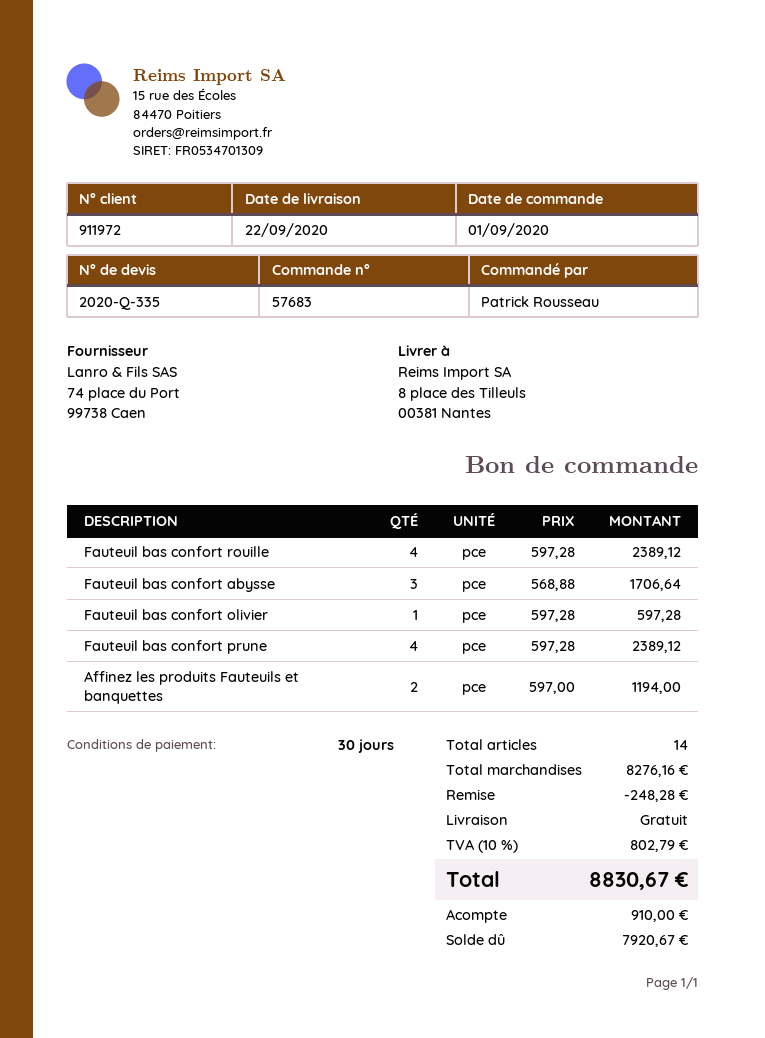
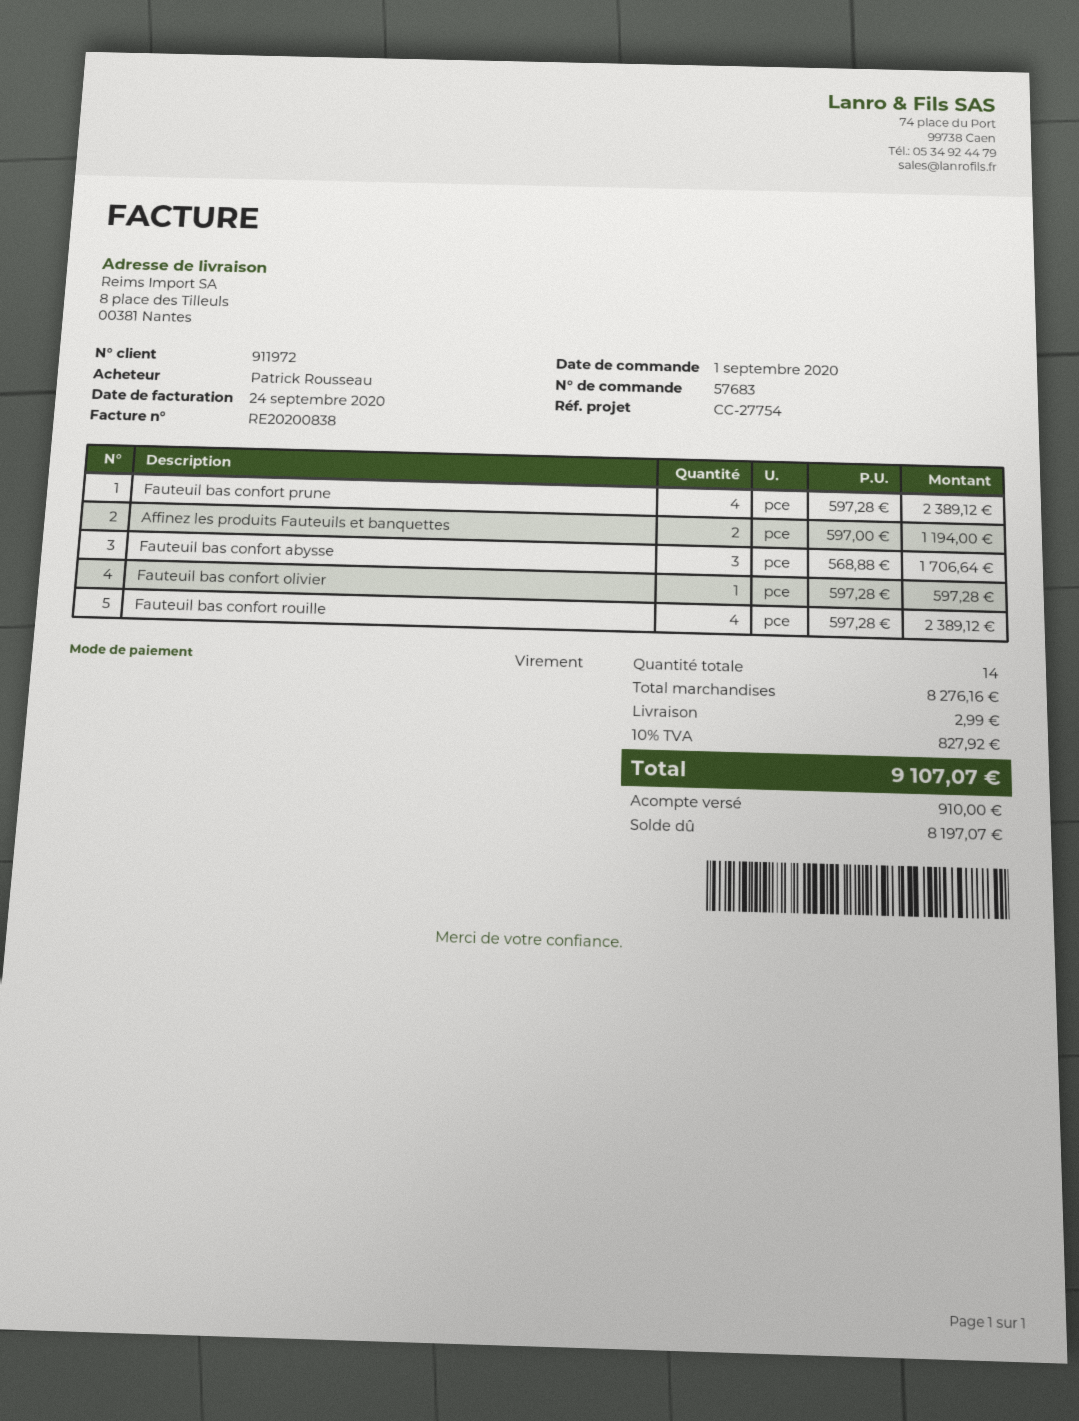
discount: 248.28 -> none
shipping: 0.00 -> 2.99
tax: 10% = 802.79 -> 10% = 827.92
total: 8830.67 -> 9107.07
balance: 7920.67 -> 8197.07

